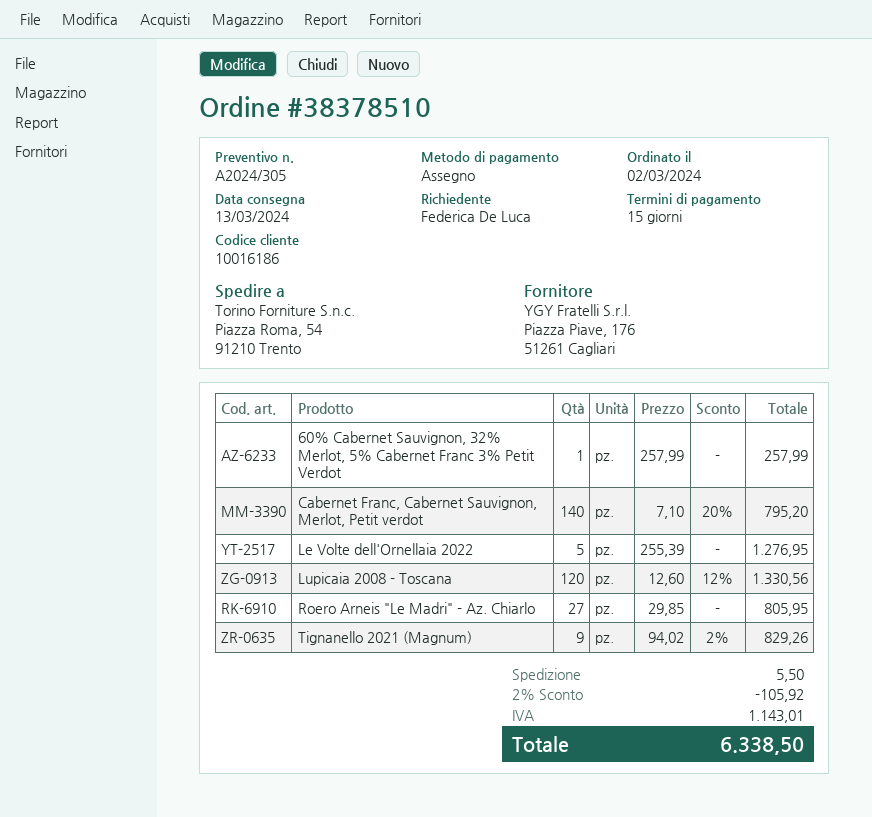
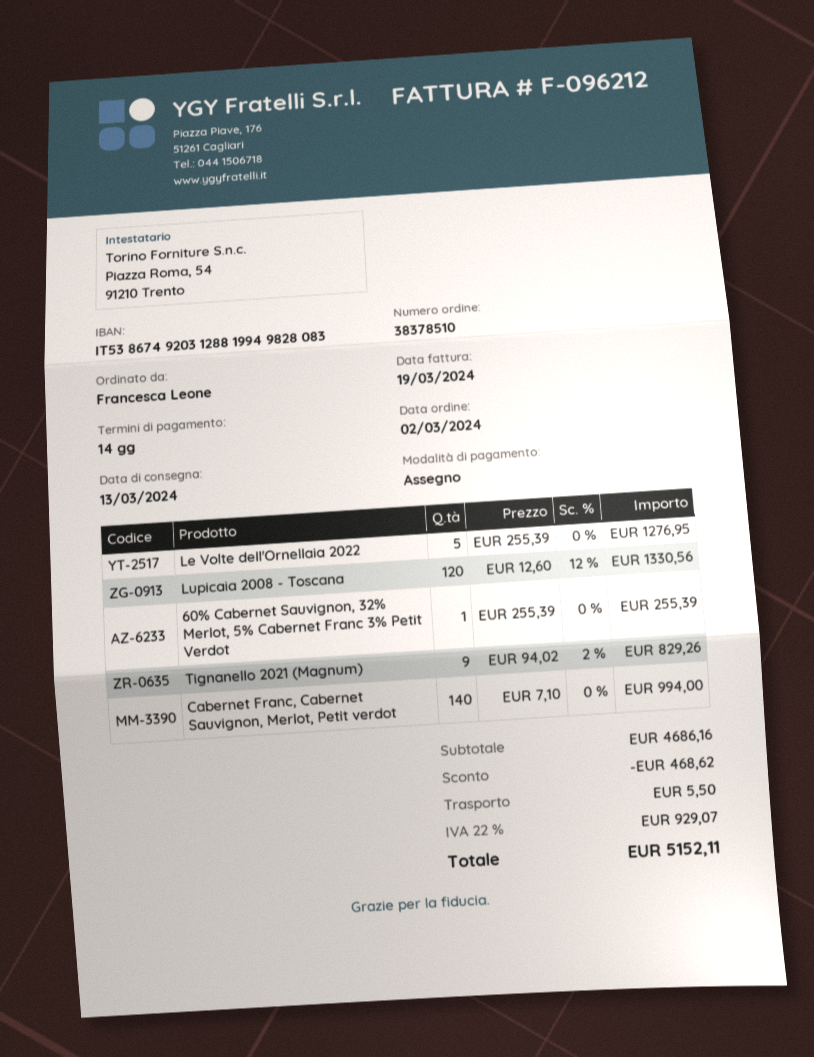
payment terms: 15 days -> 14 days
ordered by: Federica De Luca -> Francesca Leone
60% Cabernet Sauvignon, 32% Merlot, 5% Cabernet Franc 3% Petit Verdot: 1 x 257.99 = 257.99 -> 1 x 255.39 = 255.39
Cabernet Franc, Cabernet Sauvignon, Merlot, Petit verdot: 140 x 7.10 - 20% = 795.20 -> 140 x 7.10 = 994.00
Roero Arneis "Le Madri" - Az. Chiarlo: 27 x 29.85 = 805.95 -> none
discount: 105.92 -> 468.62
tax: 1143.01 -> 929.07
total: 6338.50 -> 5152.11

